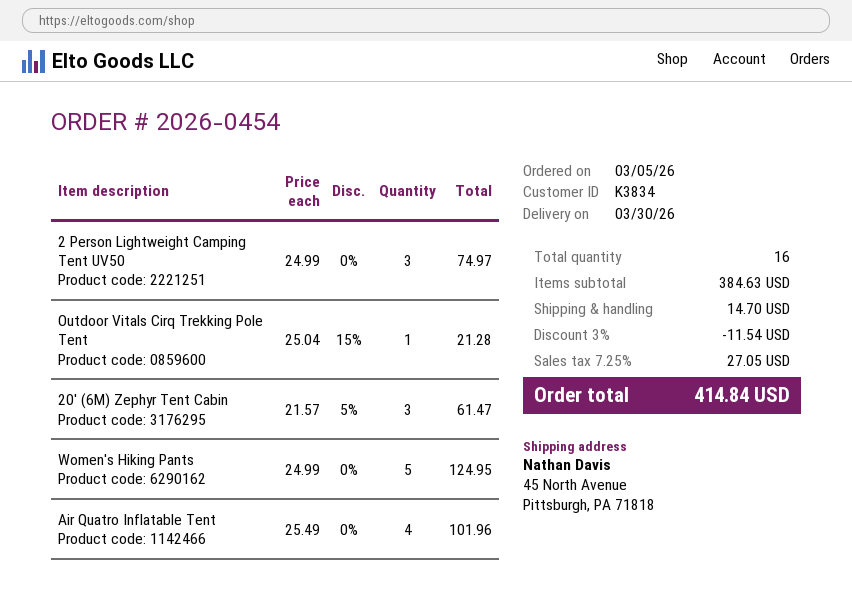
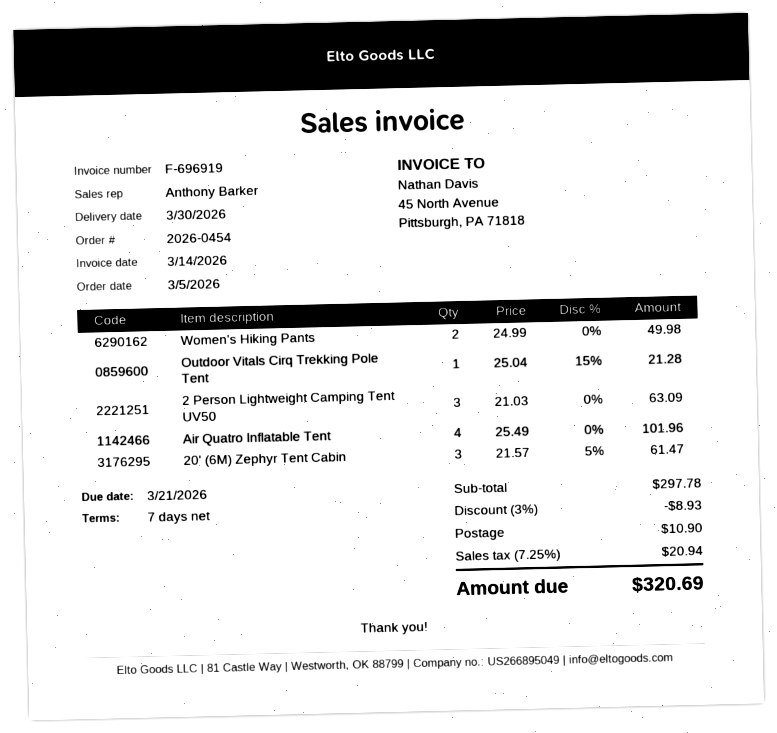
2 Person Lightweight Camping Tent UV50: 3 x 24.99 = 74.97 -> 3 x 21.03 = 63.09
Women's Hiking Pants: 5 x 24.99 = 124.95 -> 2 x 24.99 = 49.98
subtotal: 384.63 -> 297.78
discount: 3% = 11.54 -> 3% = 8.93
shipping: 14.70 -> 10.90
tax: 7.25% = 27.05 -> 7.25% = 20.94
total: 414.84 -> 320.69

